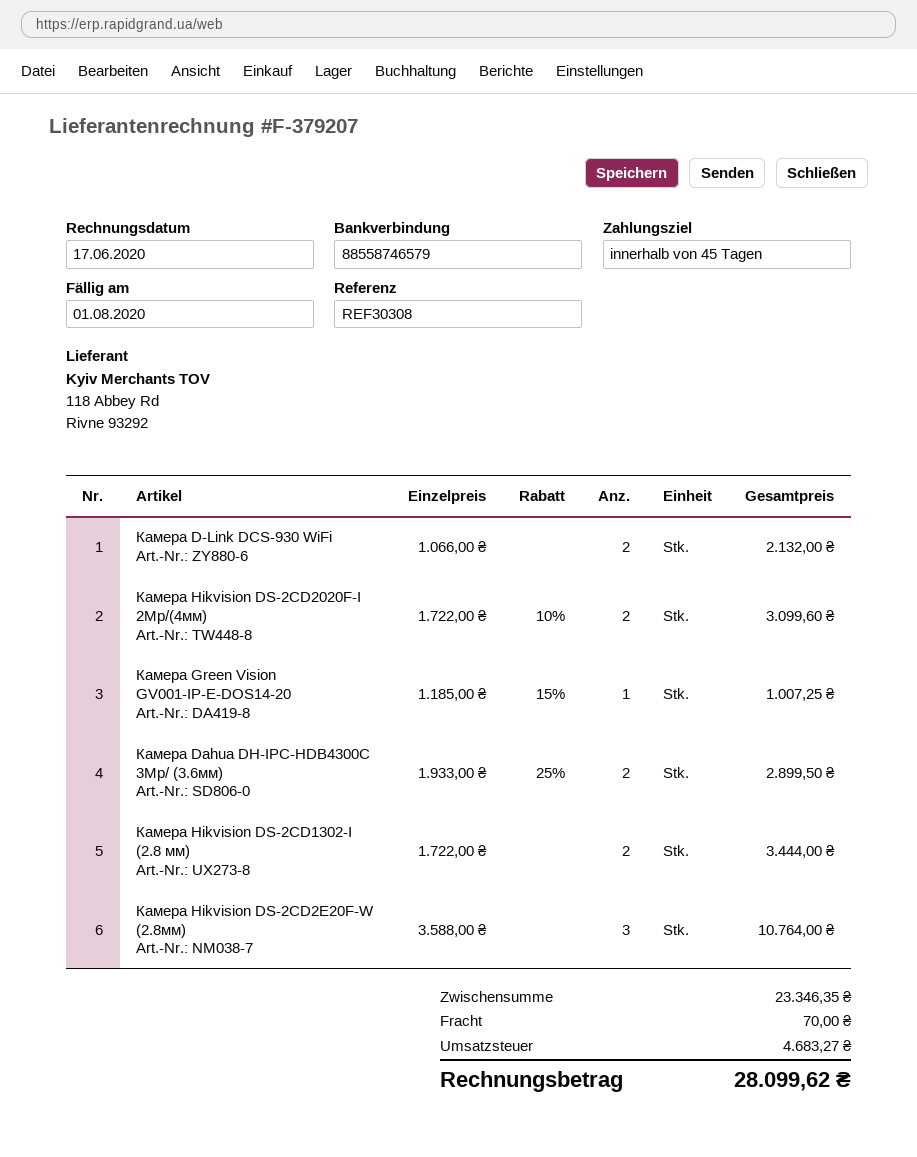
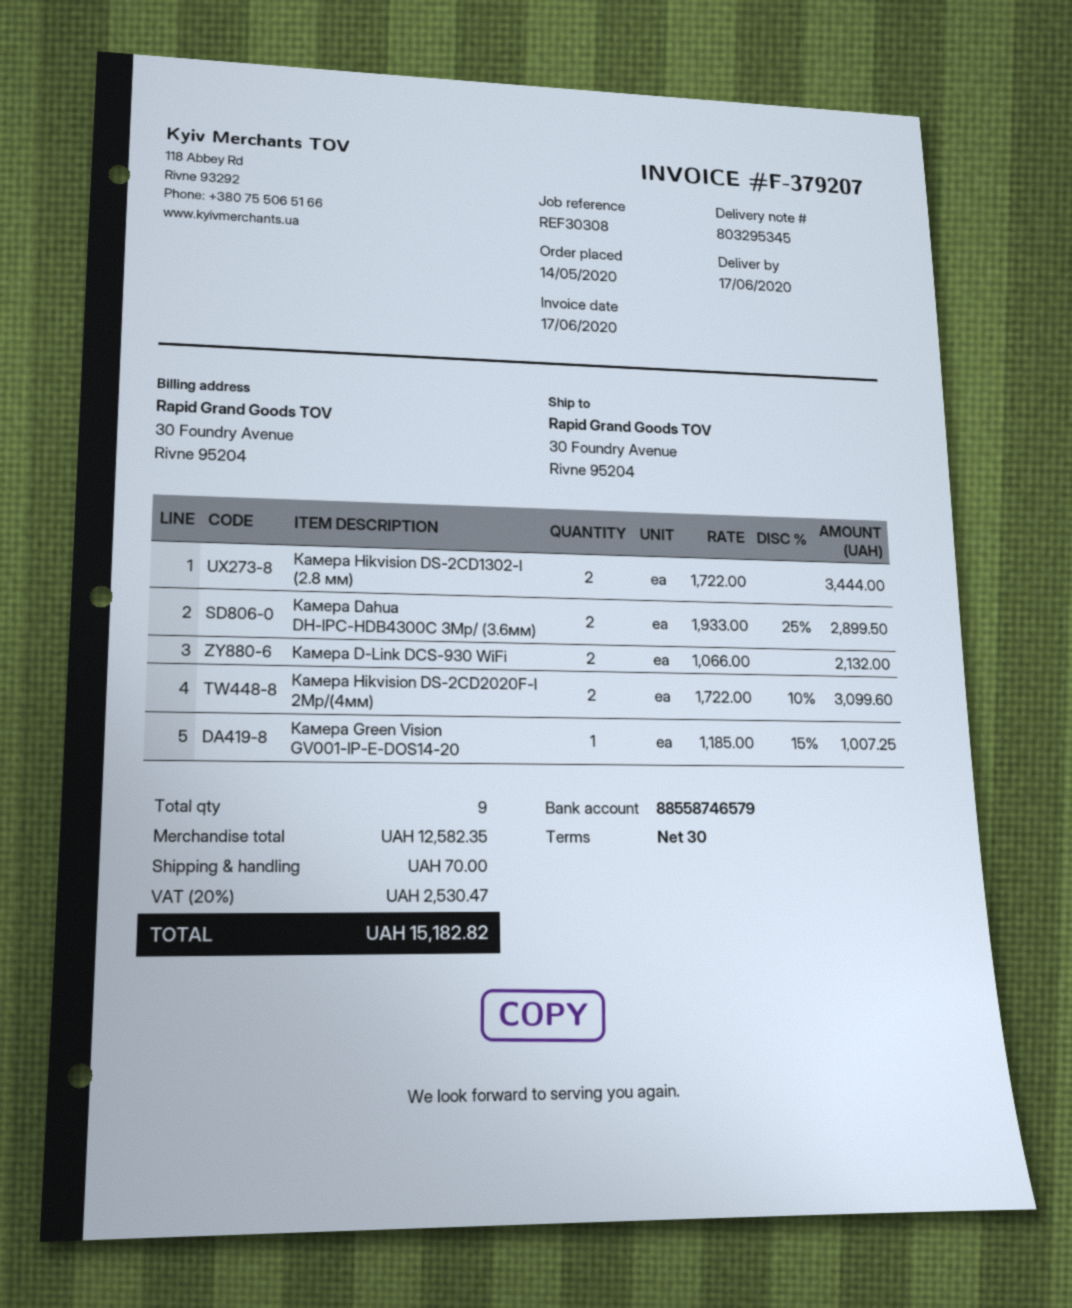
payment terms: 45 days -> 30 days
Камера Hikvision DS-2CD2E20F-W (2.8мм): 3 x 3588.00 = 10764.00 -> none
subtotal: 23346.35 -> 12582.35
tax: 4683.27 -> 2530.47
total: 28099.62 -> 15182.82

